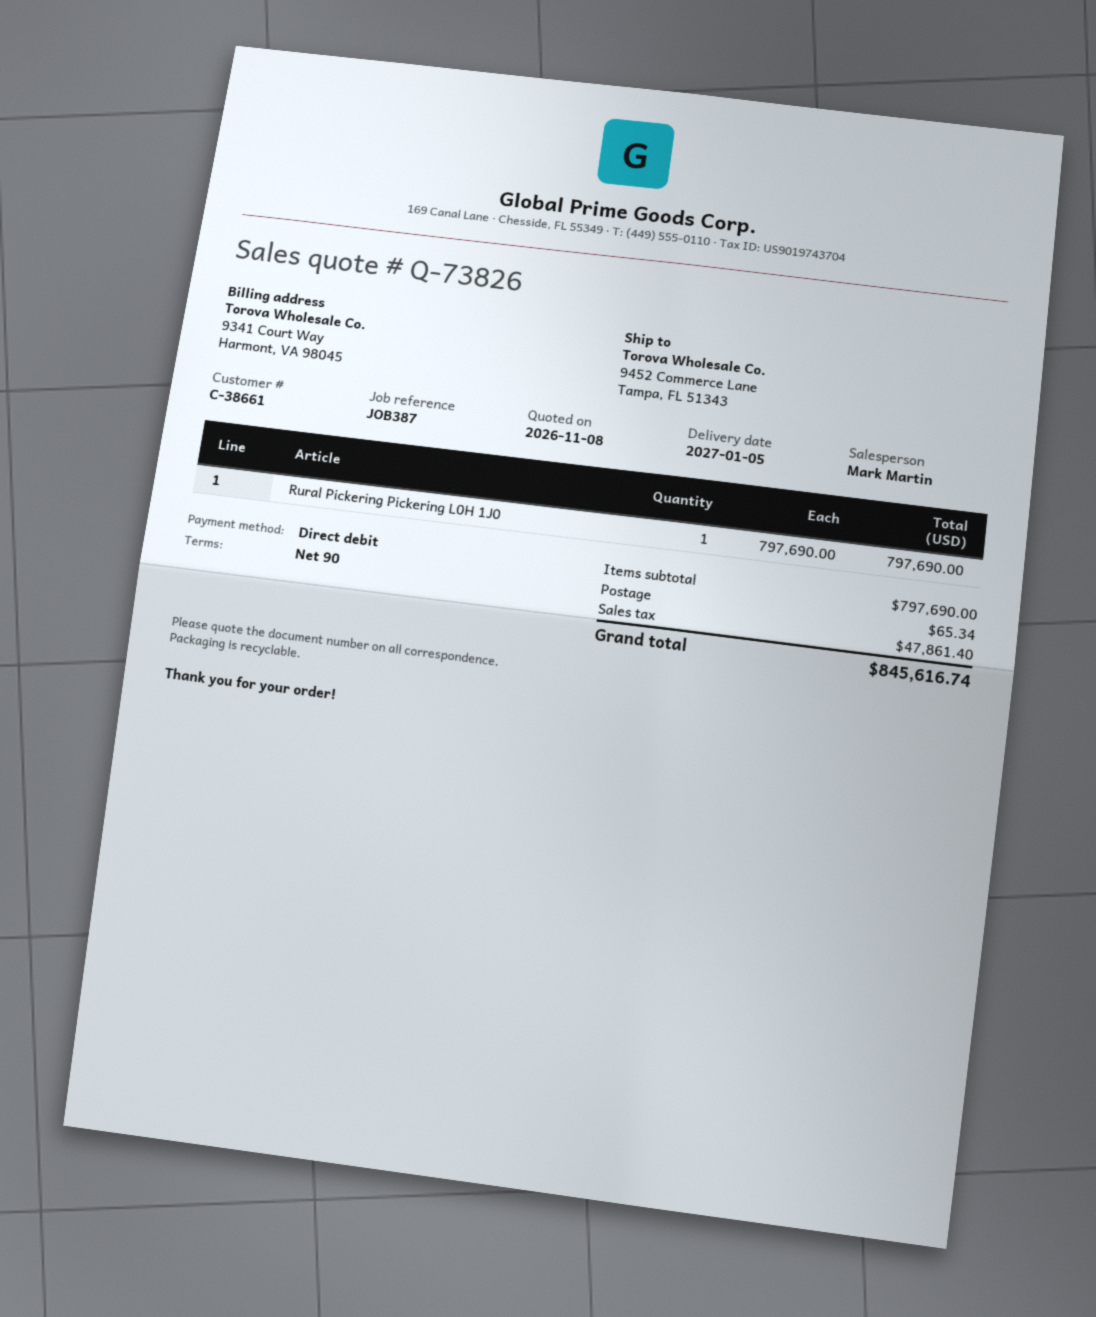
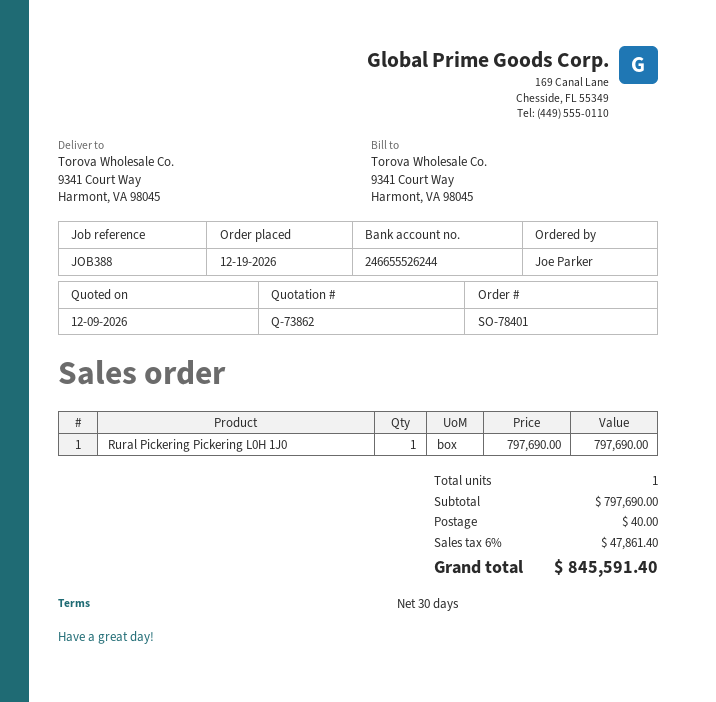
quote number: Q-73826 -> Q-73862
quote date: 2026-11-08 -> 2026-12-09
payment terms: 90 days -> 30 days
reference: JOB387 -> JOB388
ship to: 9452 Commerce Lane, Tampa, FL 51343 -> 9341 Court Way, Harmont, VA 98045
shipping: 65.34 -> 40.00
total: 845616.74 -> 845591.40

